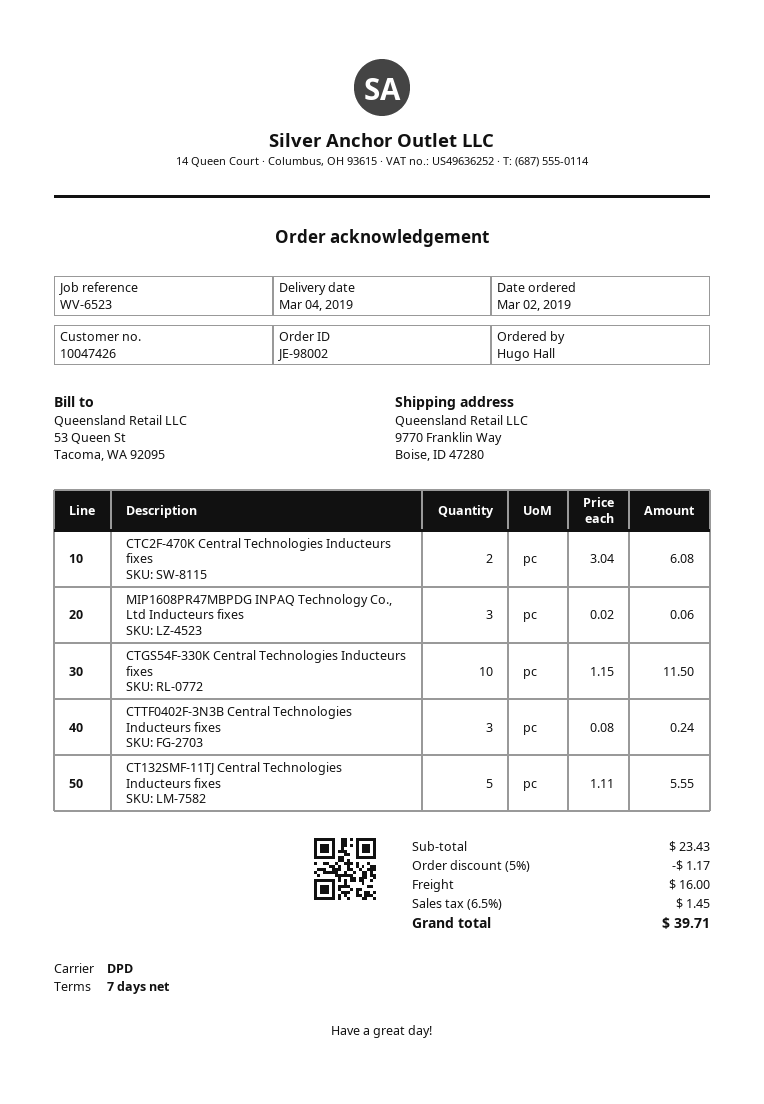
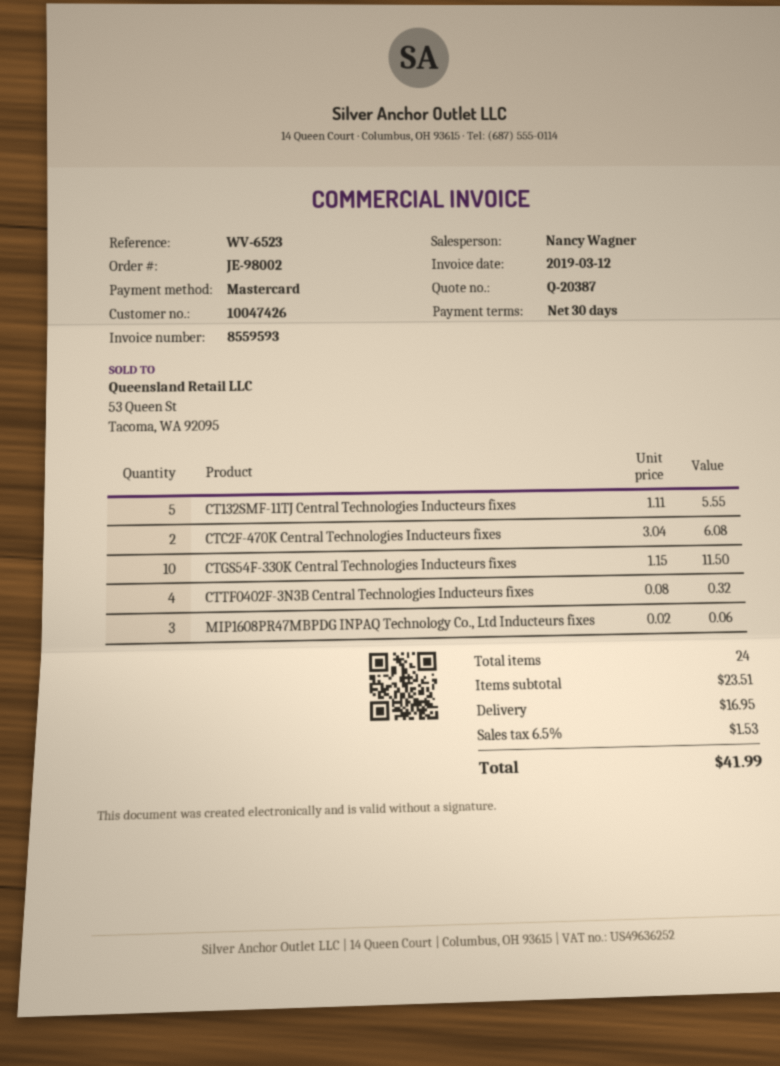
payment terms: 7 days -> 30 days
CTTF0402F-3N3B Central Technologies Inducteurs fixes: 3 x 0.08 = 0.24 -> 4 x 0.08 = 0.32
subtotal: 23.43 -> 23.51
discount: 5% = 1.17 -> none
shipping: 16.00 -> 16.95
tax: 6.5% = 1.45 -> 6.5% = 1.53
total: 39.71 -> 41.99

